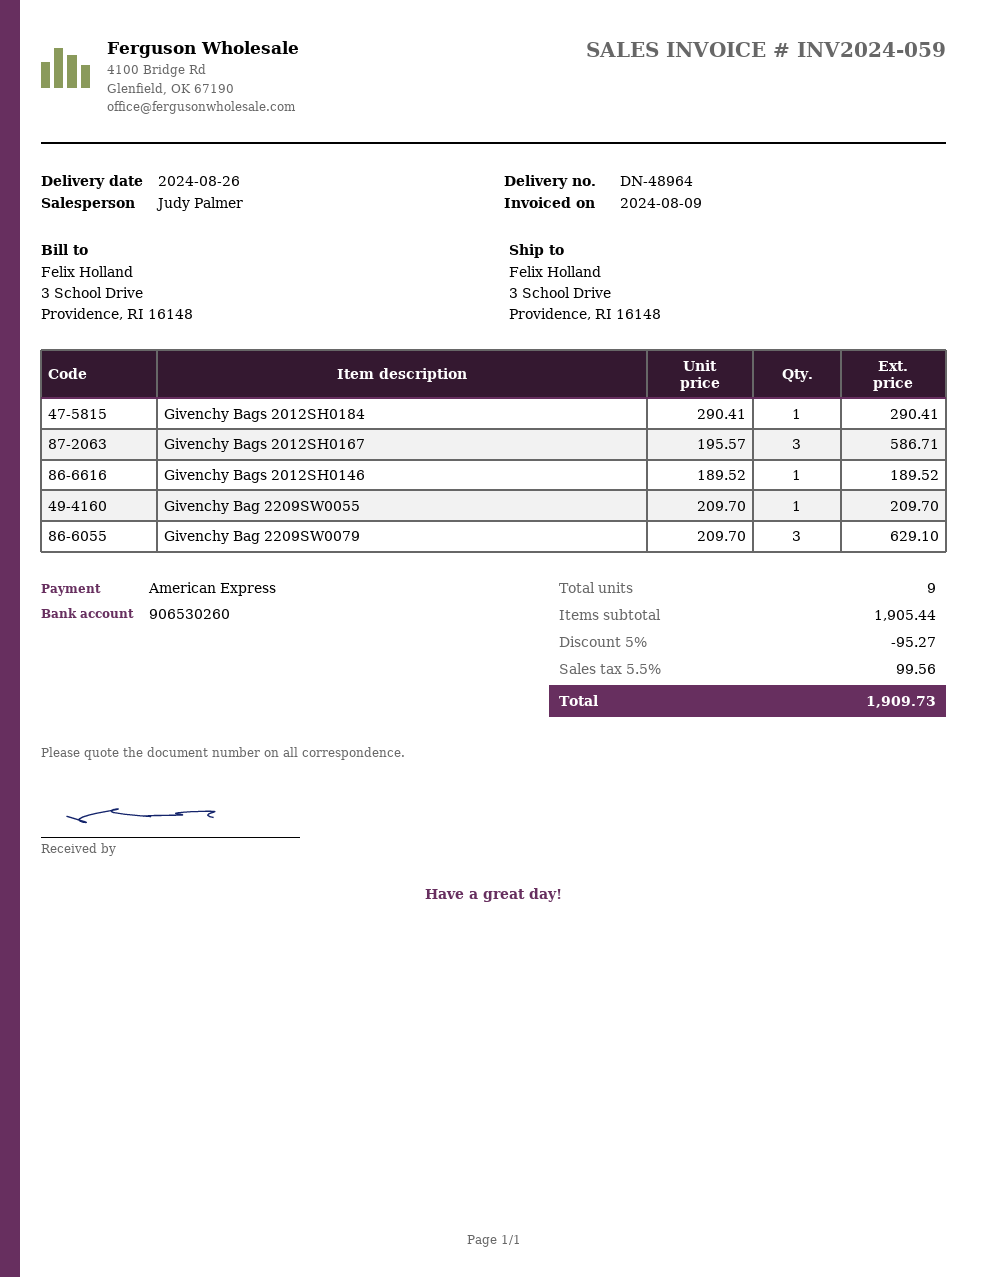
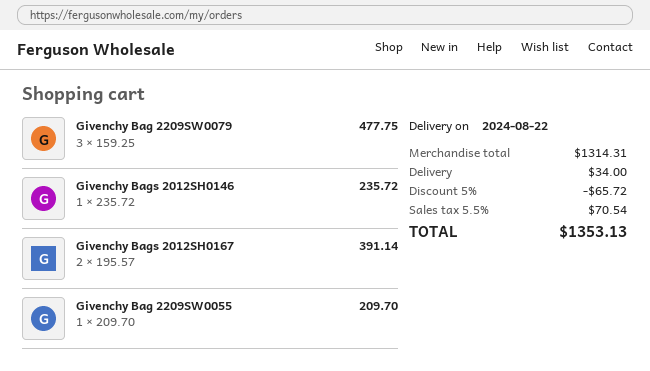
delivery date: 2024-08-26 -> 2024-08-22
Givenchy Bags 2012SH0184: 1 x 290.41 = 290.41 -> none
Givenchy Bags 2012SH0167: 3 x 195.57 = 586.71 -> 2 x 195.57 = 391.14
Givenchy Bags 2012SH0146: 1 x 189.52 = 189.52 -> 1 x 235.72 = 235.72
Givenchy Bag 2209SW0079: 3 x 209.70 = 629.10 -> 3 x 159.25 = 477.75
subtotal: 1905.44 -> 1314.31
discount: 5% = 95.27 -> 5% = 65.72
shipping: none -> 34.00
tax: 5.5% = 99.56 -> 5.5% = 70.54
total: 1909.73 -> 1353.13

